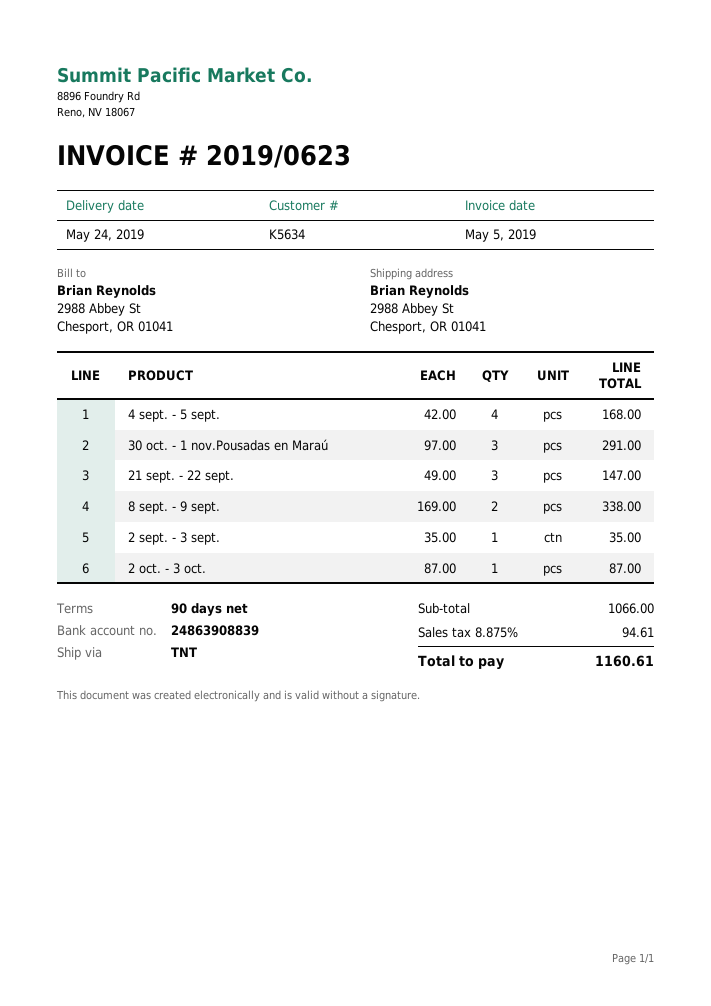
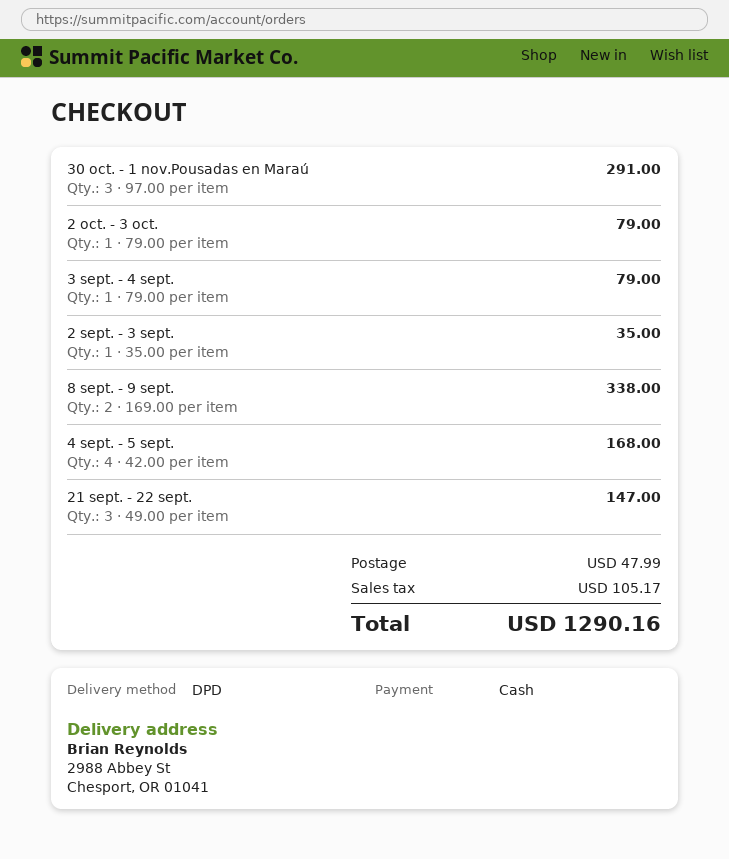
shipping method: TNT -> DPD
2 oct. - 3 oct.: 1 x 87.00 = 87.00 -> 1 x 79.00 = 79.00
3 sept. - 4 sept.: none -> 1 x 79.00 = 79.00
shipping: none -> 47.99
tax: 94.61 -> 105.17
total: 1160.61 -> 1290.16

